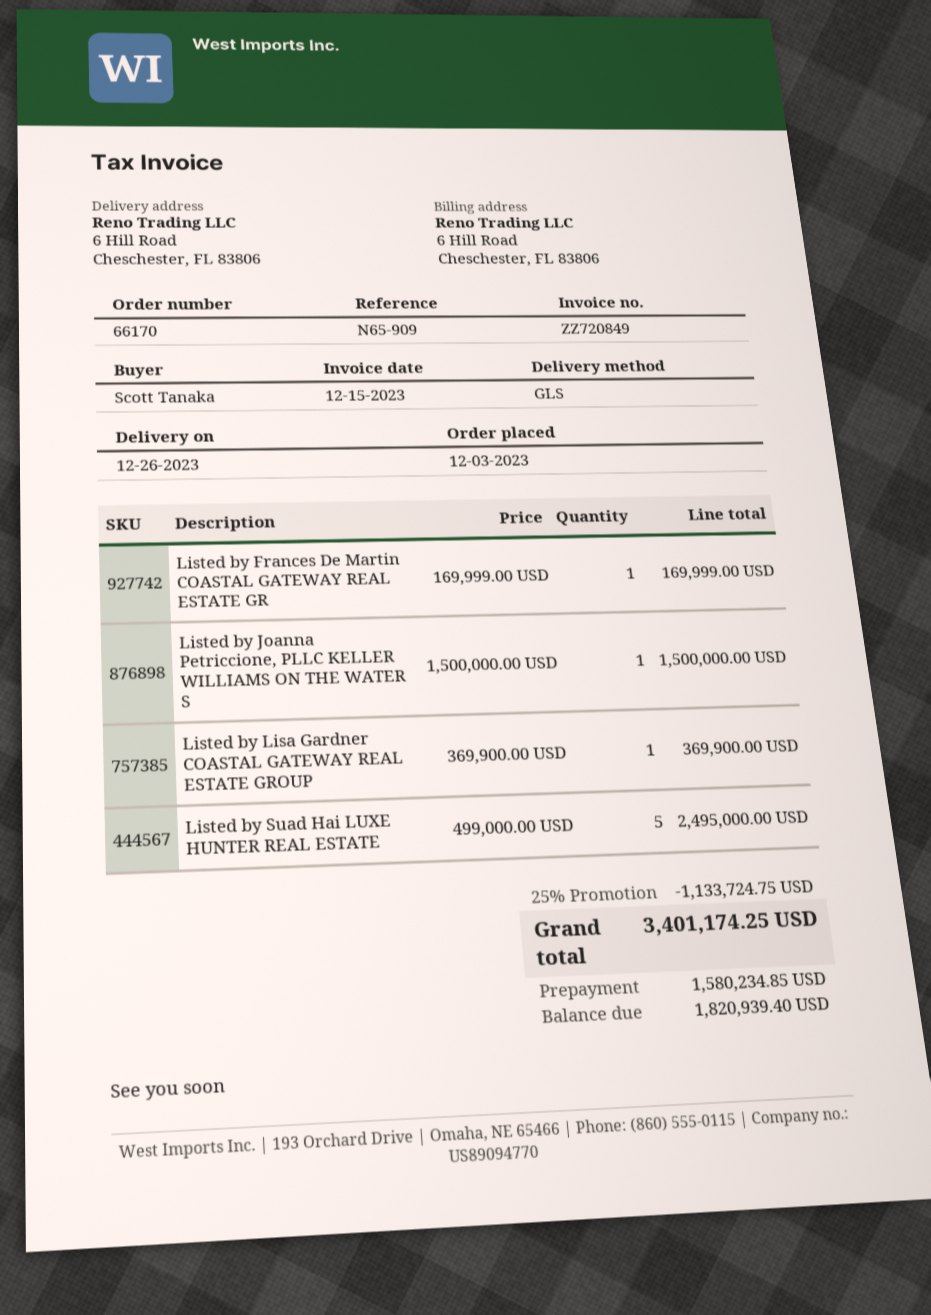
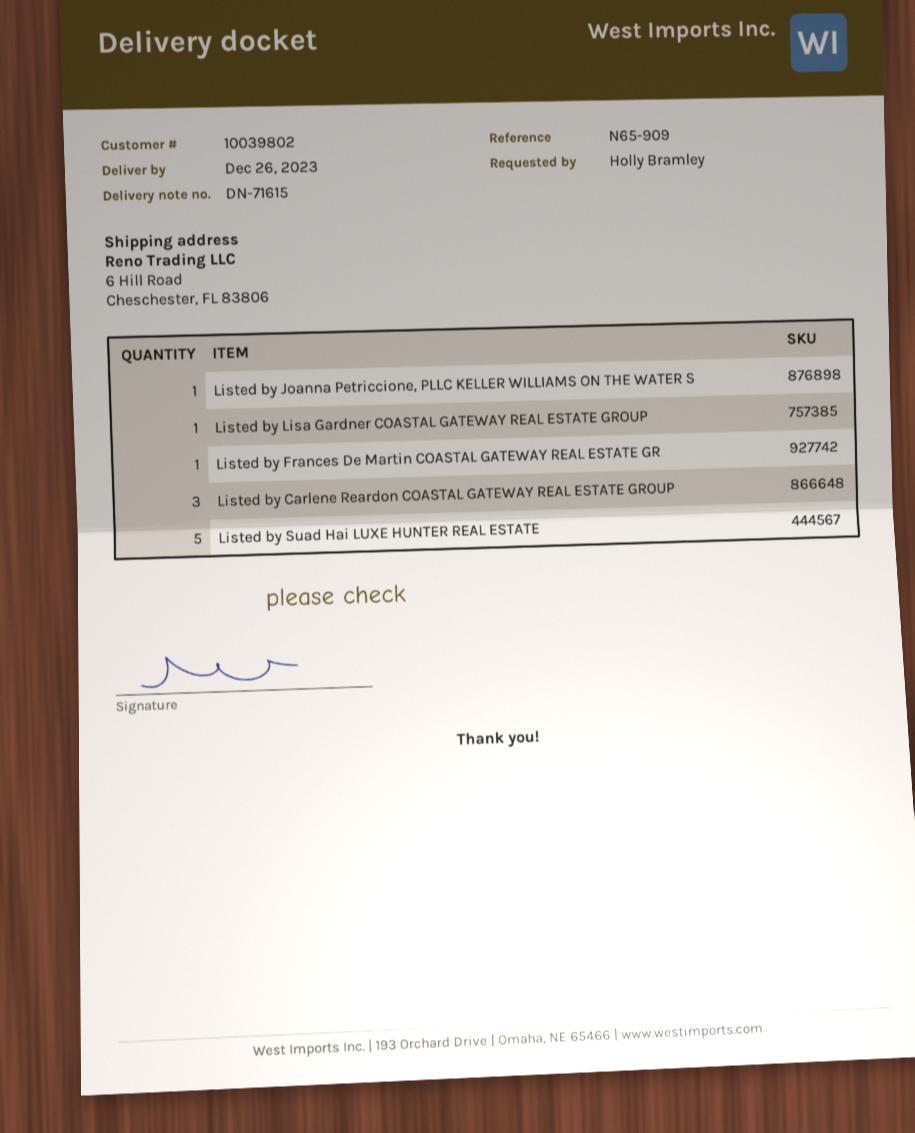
ordered by: Scott Tanaka -> Holly Bramley
Listed by Carlene Reardon COASTAL GATEWAY REAL ESTATE GROUP: none -> 3

